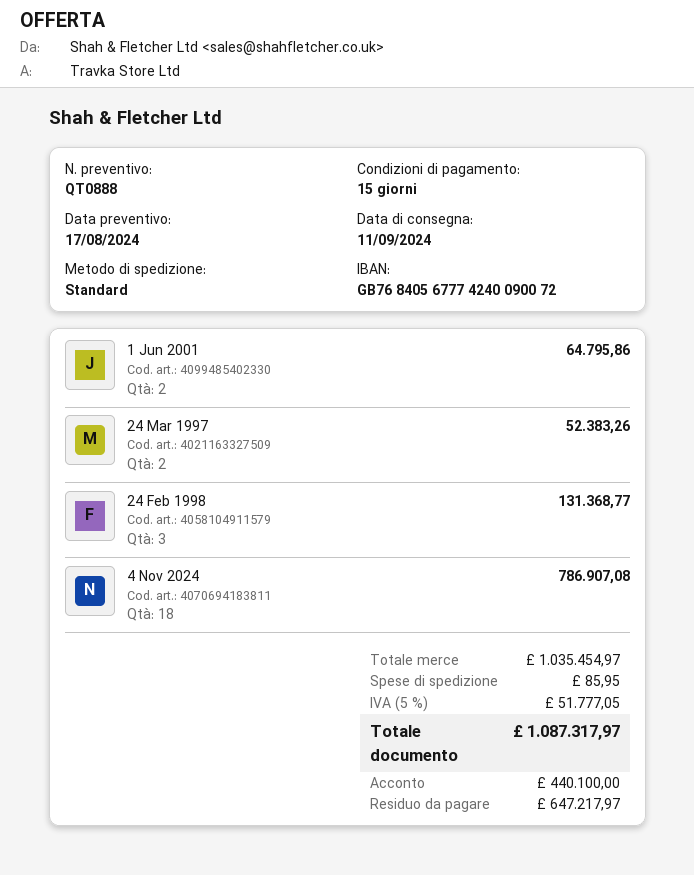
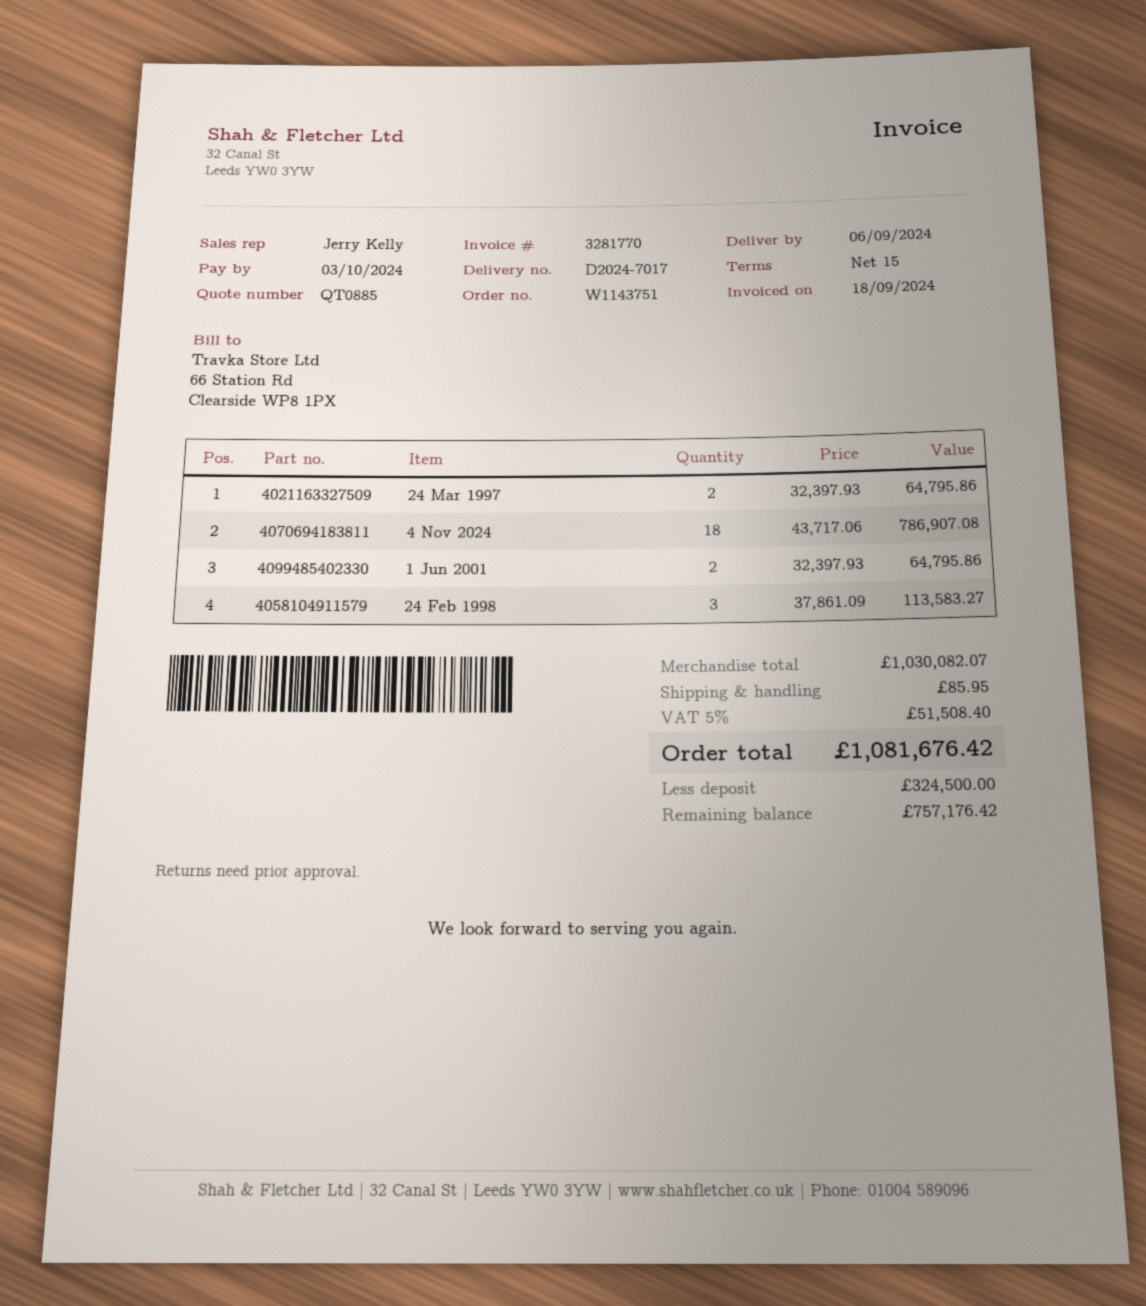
quote number: QT0888 -> QT0885
delivery date: 2024-09-11 -> 2024-09-06
24 Mar 1997: 2 for 52383.26 -> 2 for 64795.86
24 Feb 1998: 3 for 131368.77 -> 3 for 113583.27
subtotal: 1035454.97 -> 1030082.07
tax: 5% = 51777.05 -> 5% = 51508.40
total: 1087317.97 -> 1081676.42
deposit: 440100.00 -> 324500.00
balance: 647217.97 -> 757176.42

